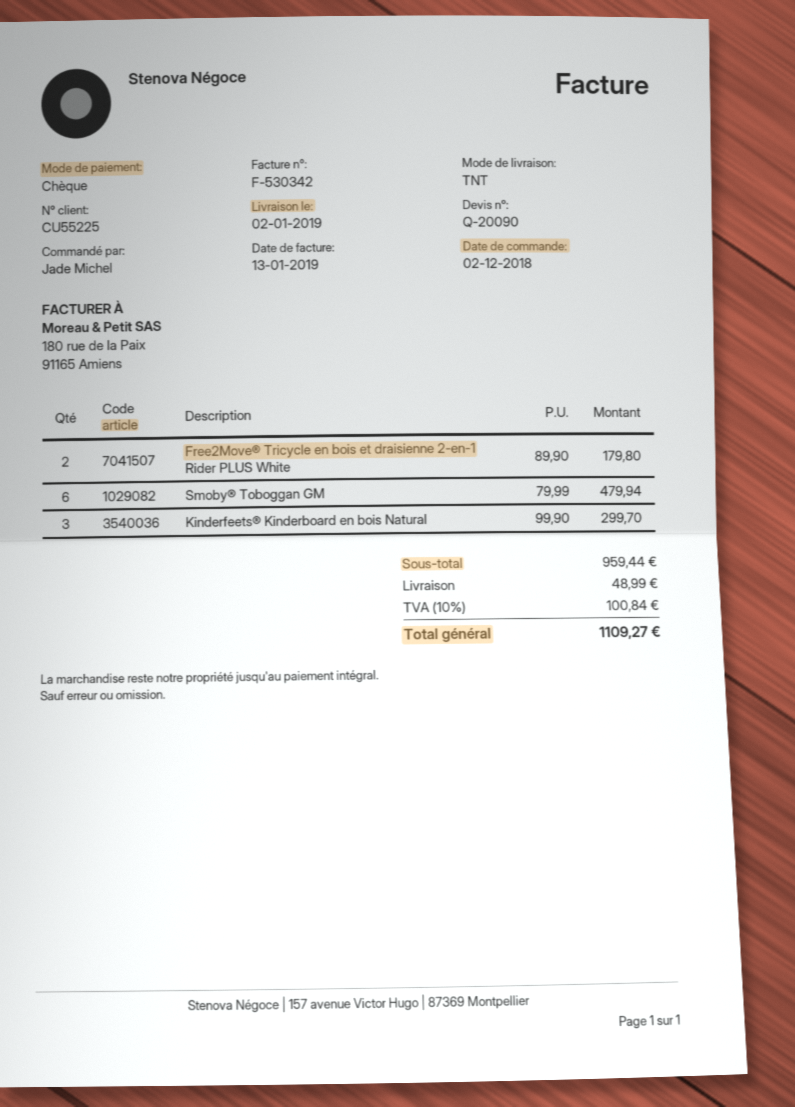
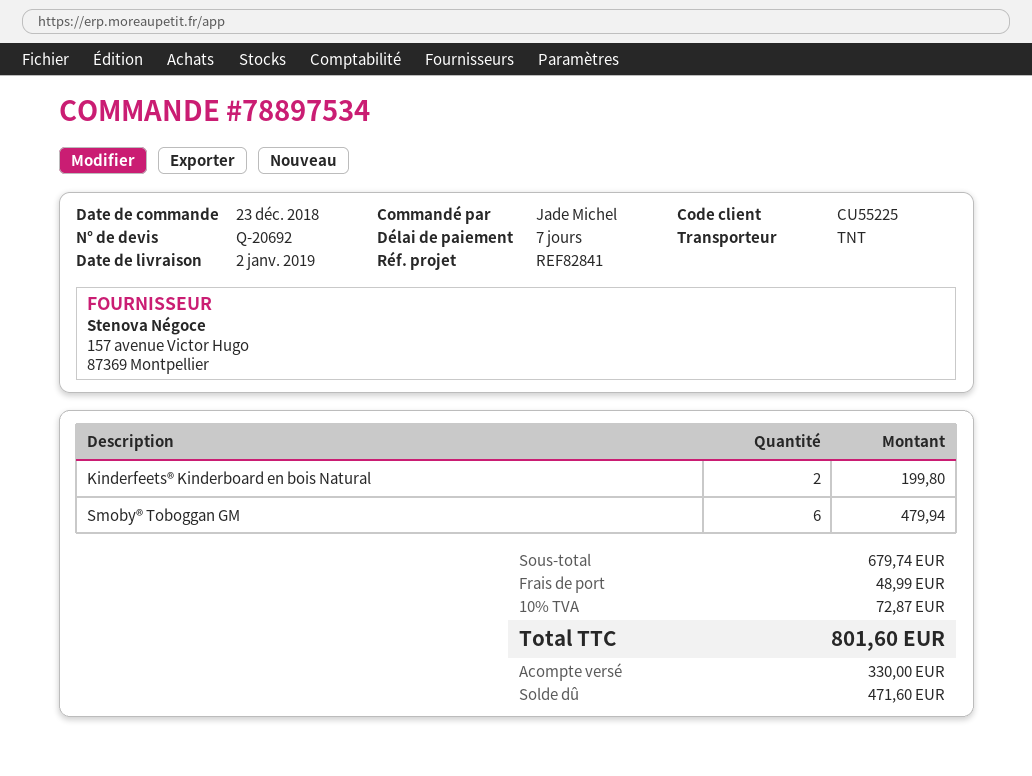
quote number: Q-20090 -> Q-20692
order date: 2018-12-02 -> 2018-12-23
Free2Move® Tricycle en bois et draisienne 2-en-1 Rider PLUS White: 2 for 179.80 -> none
Kinderfeets® Kinderboard en bois Natural: 3 for 299.70 -> 2 for 199.80
subtotal: 959.44 -> 679.74
tax: 10% = 100.84 -> 10% = 72.87
total: 1109.27 -> 801.60

